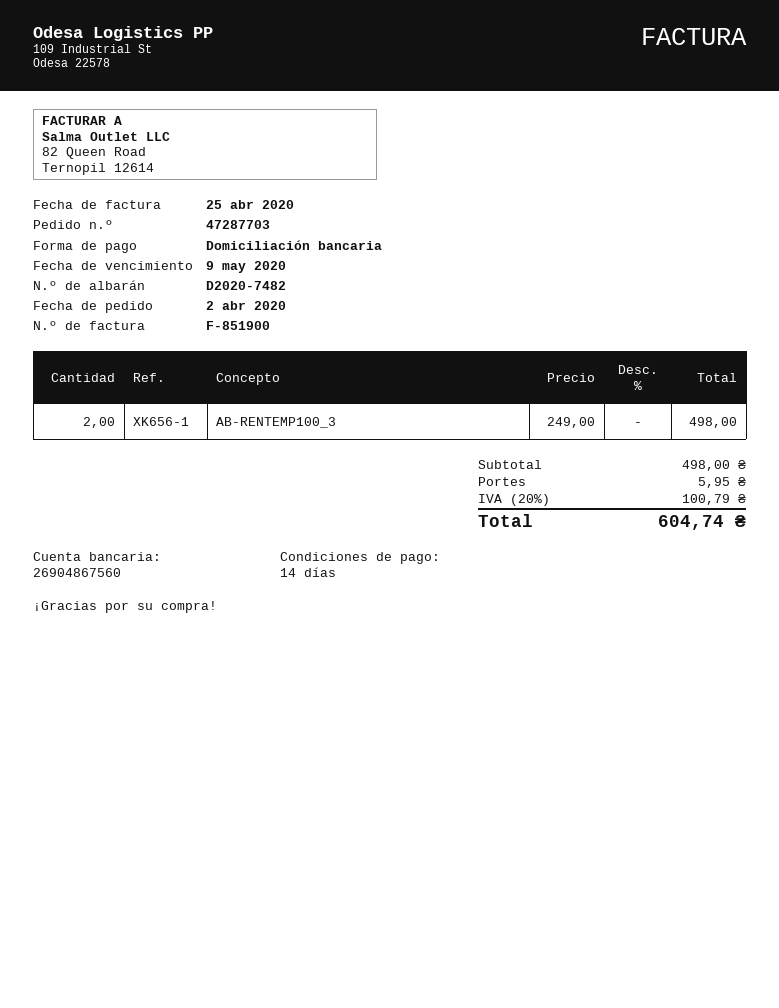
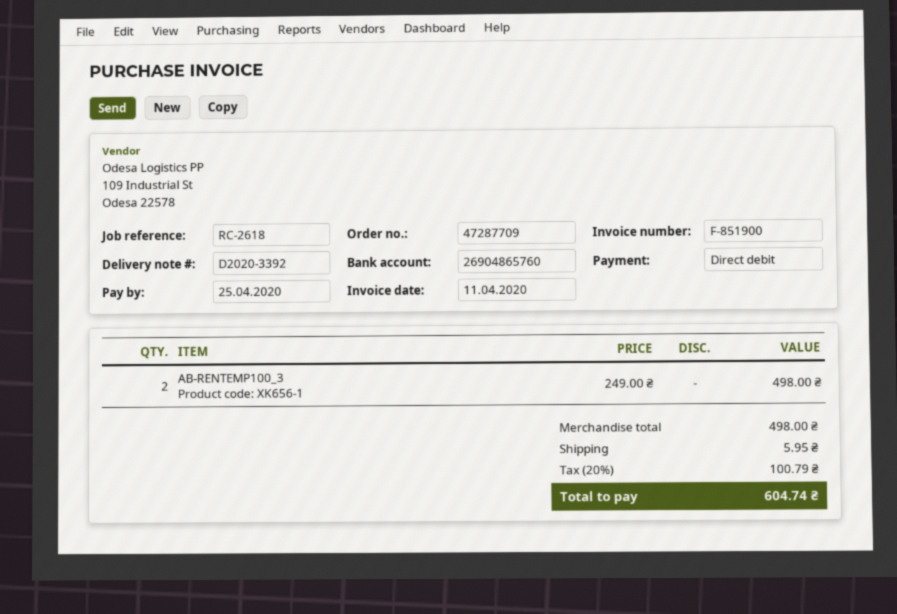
order number: 47287703 -> 47287709
delivery note number: D2020-7482 -> D2020-3392
invoice date: 2020-04-25 -> 2020-04-11
due date: 2020-05-09 -> 2020-04-25
bank account: 26904867560 -> 26904865760

